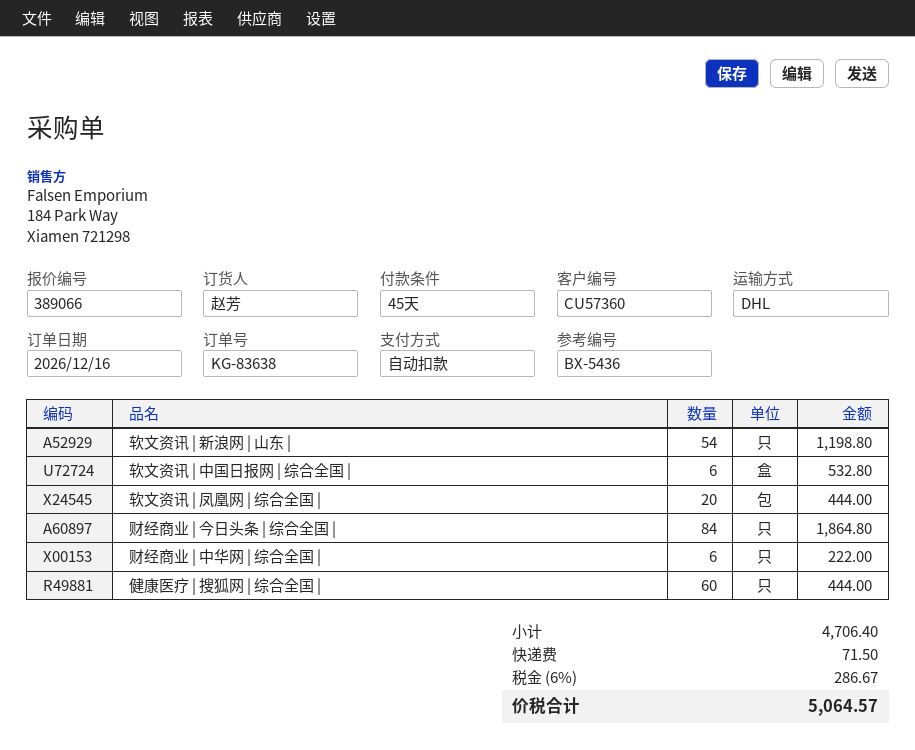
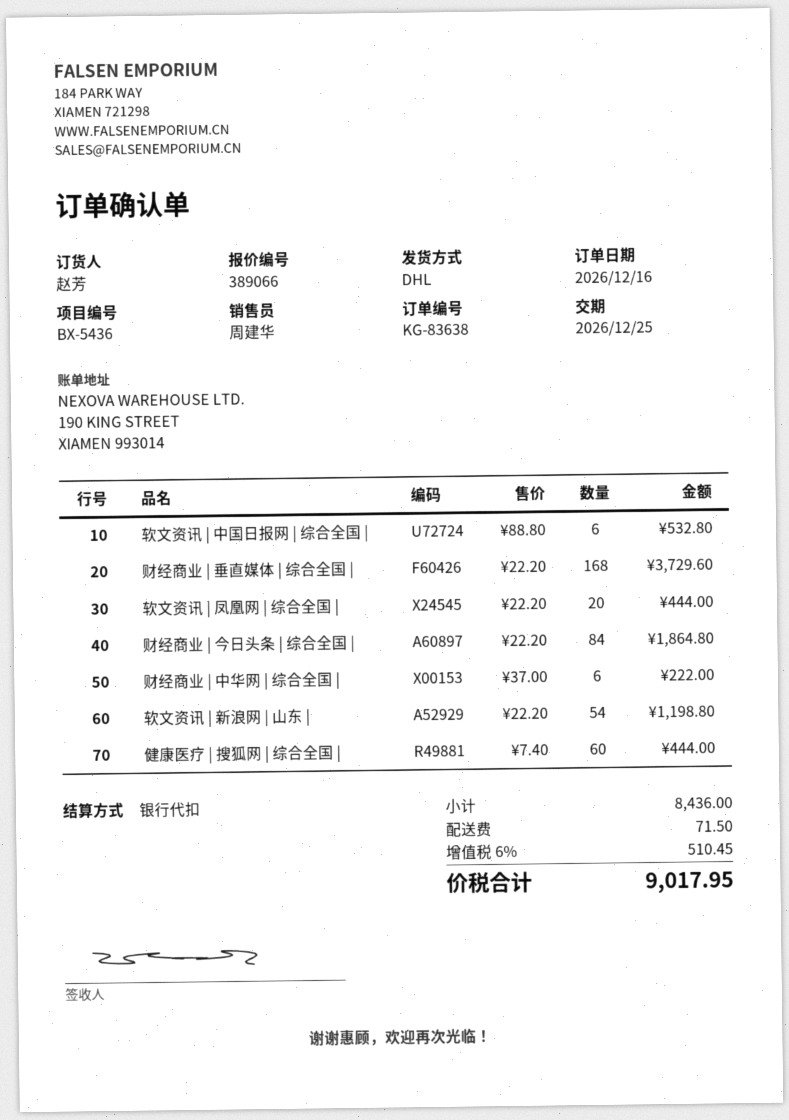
财经商业 | 垂直媒体 | 综合全国 |: none -> 168 for 3729.60
subtotal: 4706.40 -> 8436.00
tax: 6% = 286.67 -> 6% = 510.45
total: 5064.57 -> 9017.95

